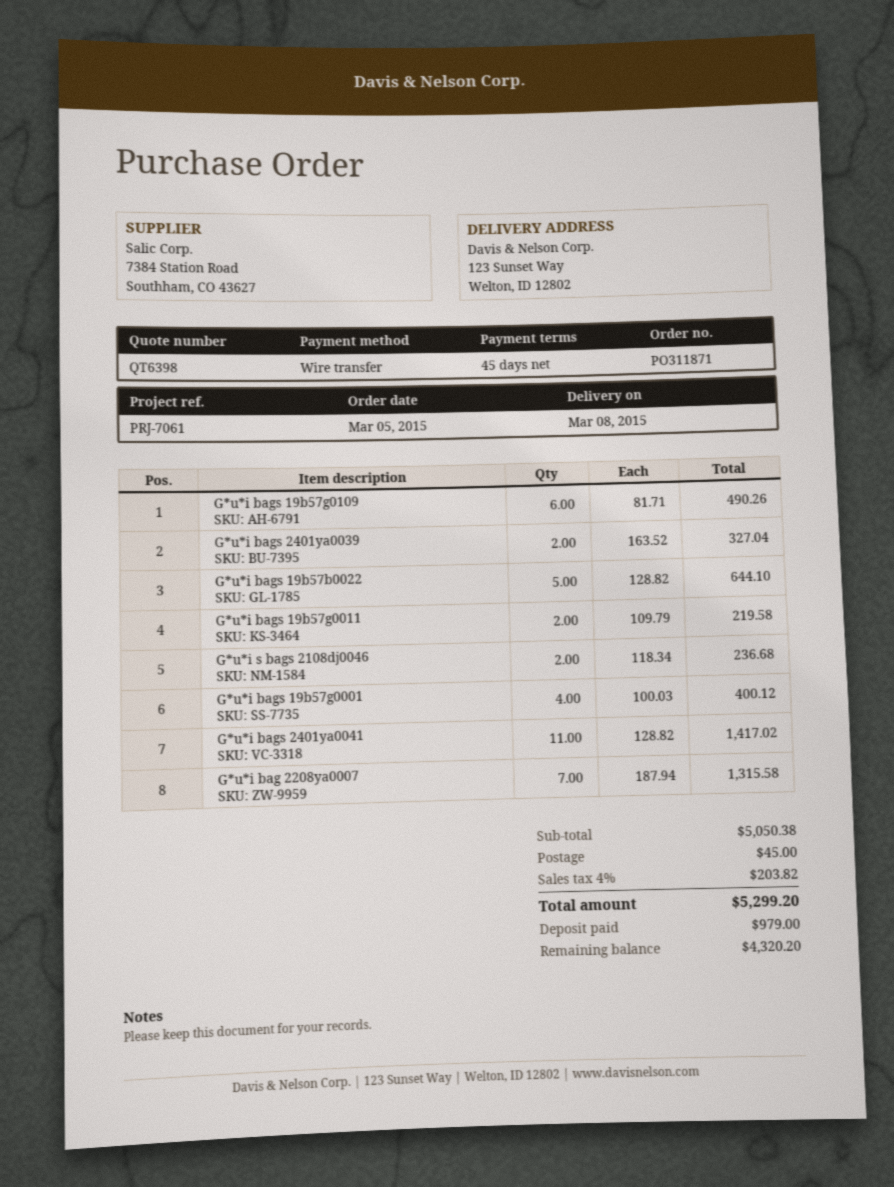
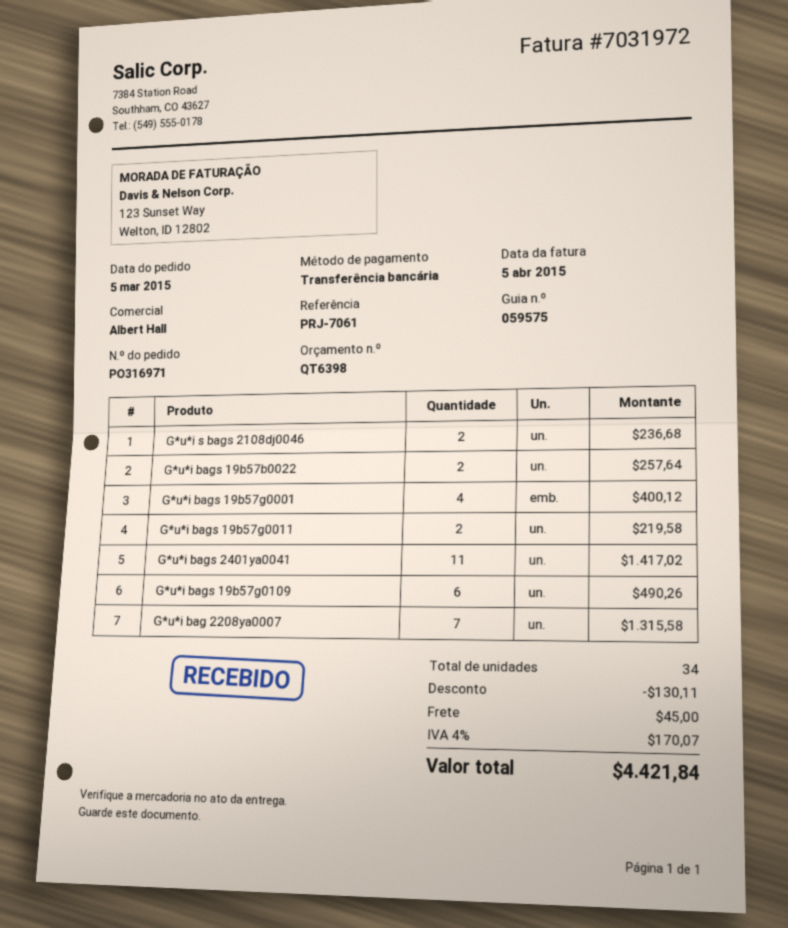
order number: PO311871 -> PO316971
G*u*i bags 2401ya0039: 2 for 327.04 -> none
G*u*i bags 19b57b0022: 5 for 644.10 -> 2 for 257.64
discount: none -> 130.11
tax: 4% = 203.82 -> 4% = 170.07
total: 5299.20 -> 4421.84

